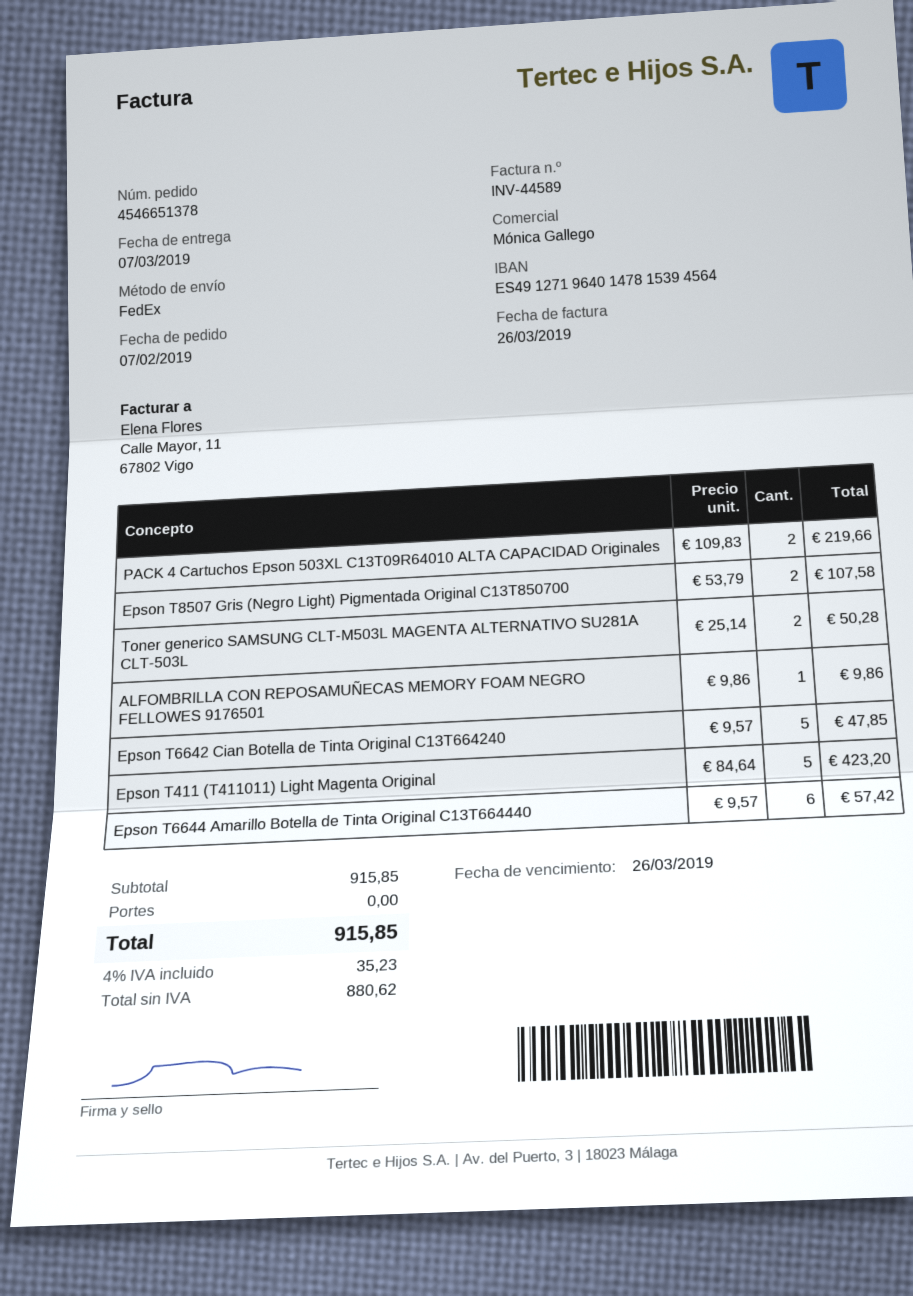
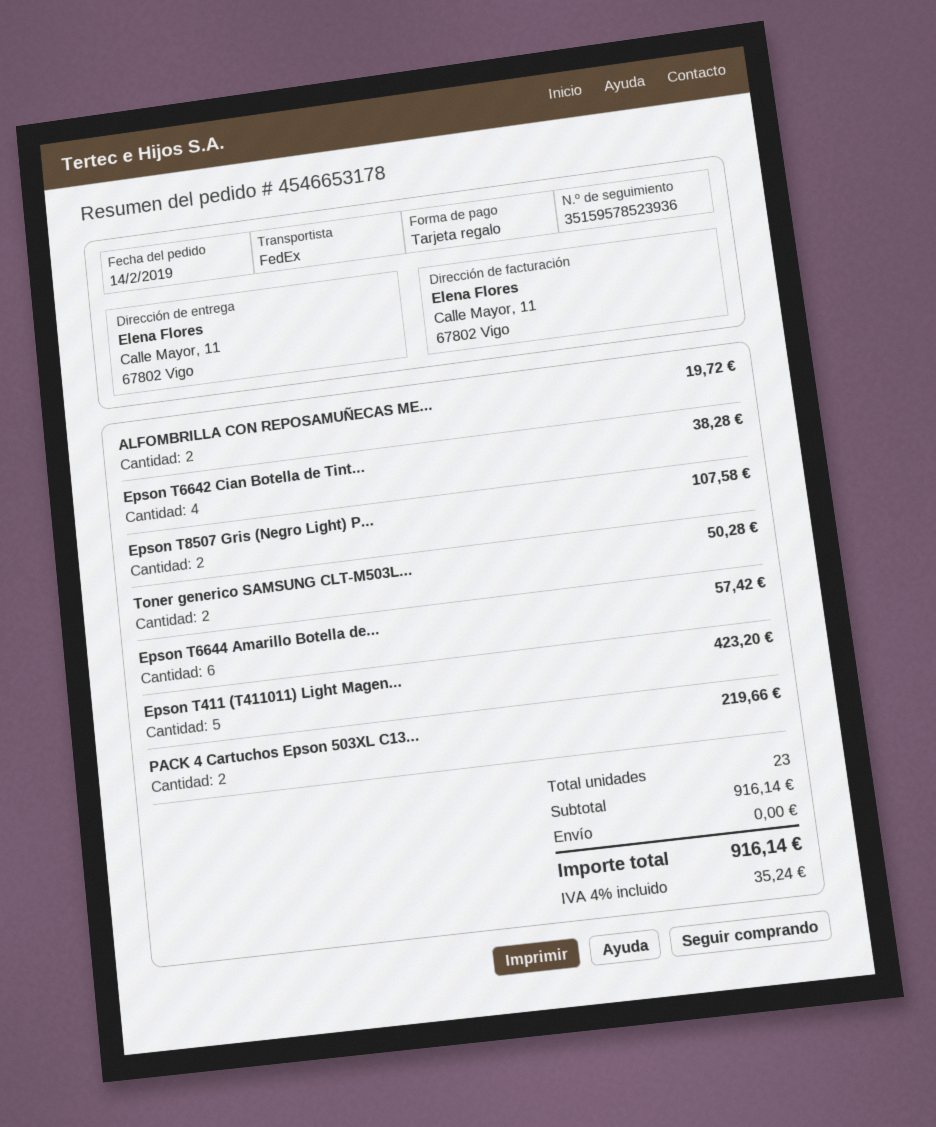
order number: 4546651378 -> 4546653178
order date: 2019-02-07 -> 2019-02-14
ALFOMBRILLA CON REPOSAMUÑECAS MEMORY FOAM NEGRO FELLOWES 9176501: 1 for 9.86 -> 2 for 19.72
Epson T6642 Cian Botella de Tinta Original C13T664240: 5 for 47.85 -> 4 for 38.28
subtotal: 915.85 -> 916.14
tax: 4% = 35.23 -> 4% = 35.24
total: 915.85 -> 916.14

